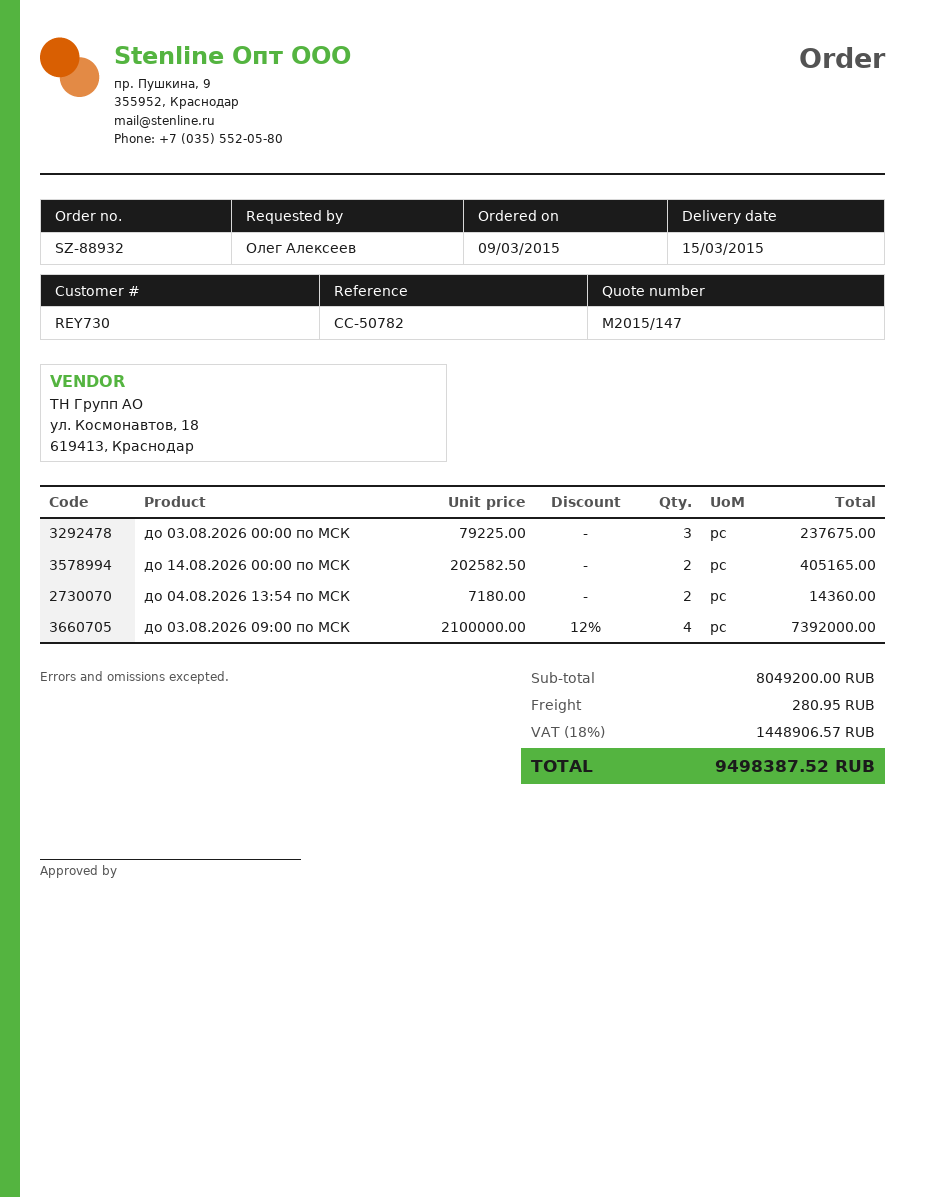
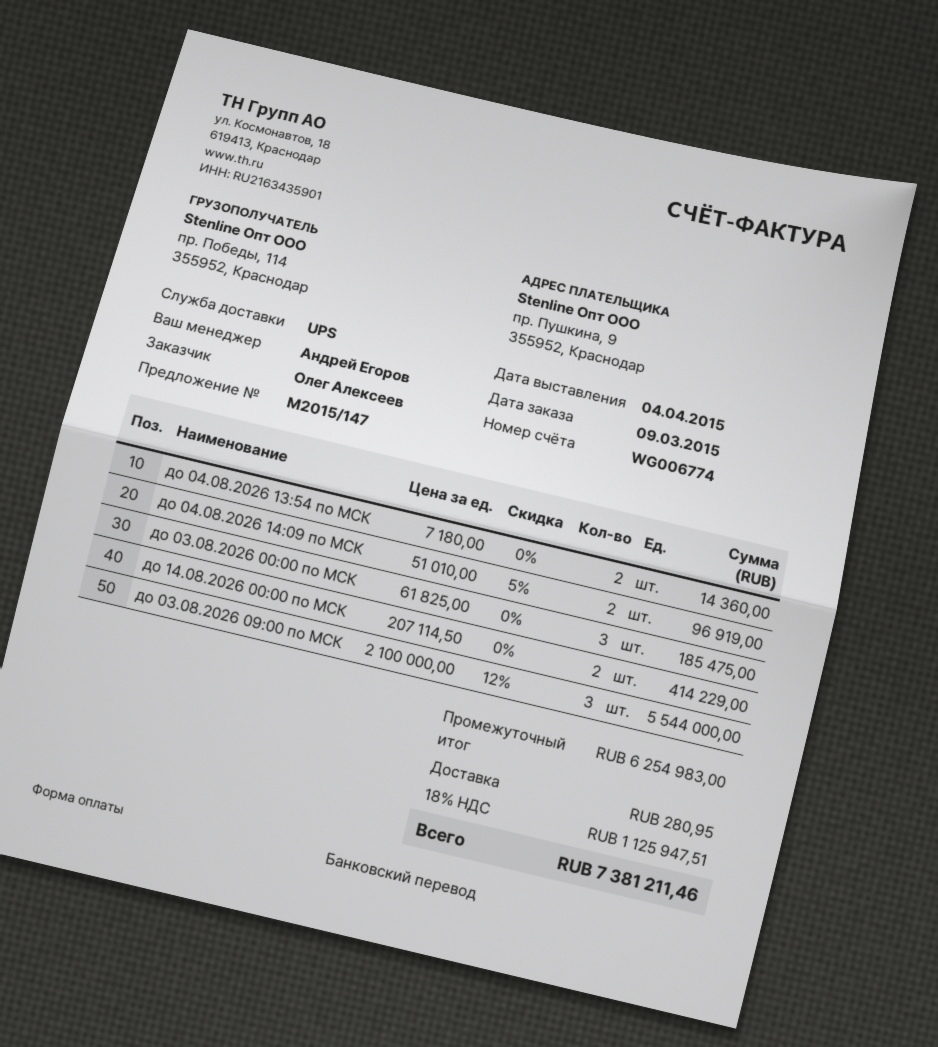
до 03.08.2026 00:00 по МСК: 3 x 79225.00 = 237675.00 -> 3 x 61825.00 = 185475.00
до 14.08.2026 00:00 по МСК: 2 x 202582.50 = 405165.00 -> 2 x 207114.50 = 414229.00
до 03.08.2026 09:00 по МСК: 4 x 2100000.00 - 12% = 7392000.00 -> 3 x 2100000.00 - 12% = 5544000.00
до 04.08.2026 14:09 по МСК: none -> 2 x 51010.00 - 5% = 96919.00
subtotal: 8049200.00 -> 6254983.00
tax: 18% = 1448906.57 -> 18% = 1125947.51
total: 9498387.52 -> 7381211.46

